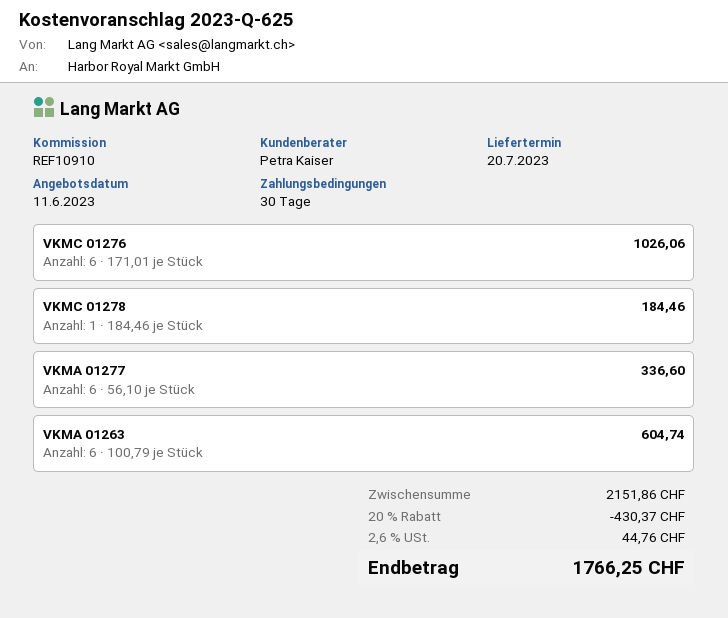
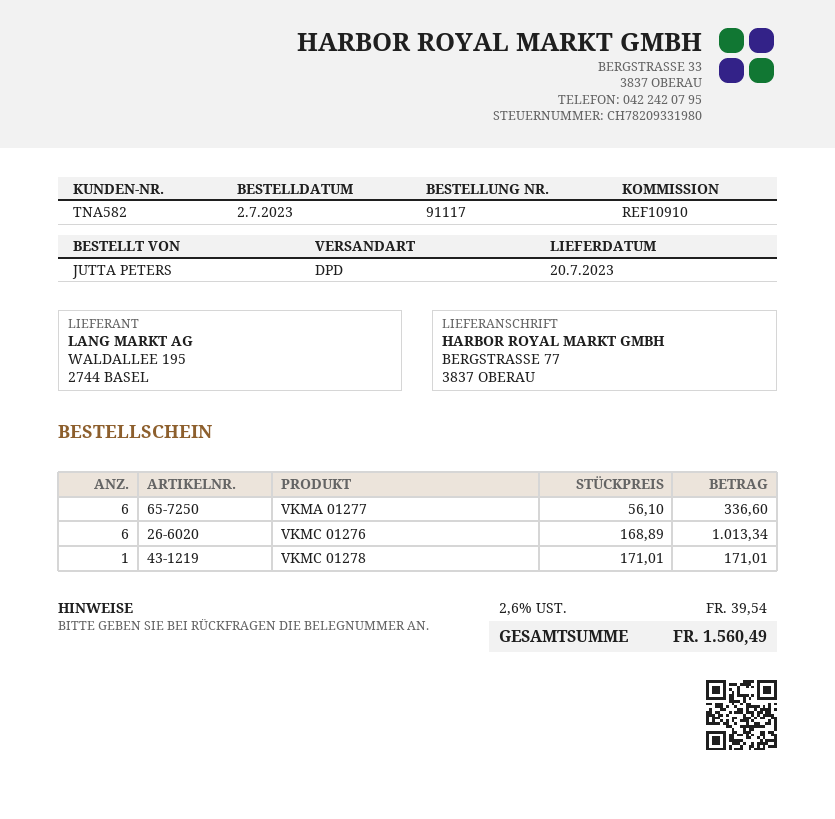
VKMC 01276: 6 x 171.01 = 1026.06 -> 6 x 168.89 = 1013.34
VKMC 01278: 1 x 184.46 = 184.46 -> 1 x 171.01 = 171.01
VKMA 01263: 6 x 100.79 = 604.74 -> none
discount: 20% = 430.37 -> none
tax: 2.6% = 44.76 -> 2.6% = 39.54
total: 1766.25 -> 1560.49

